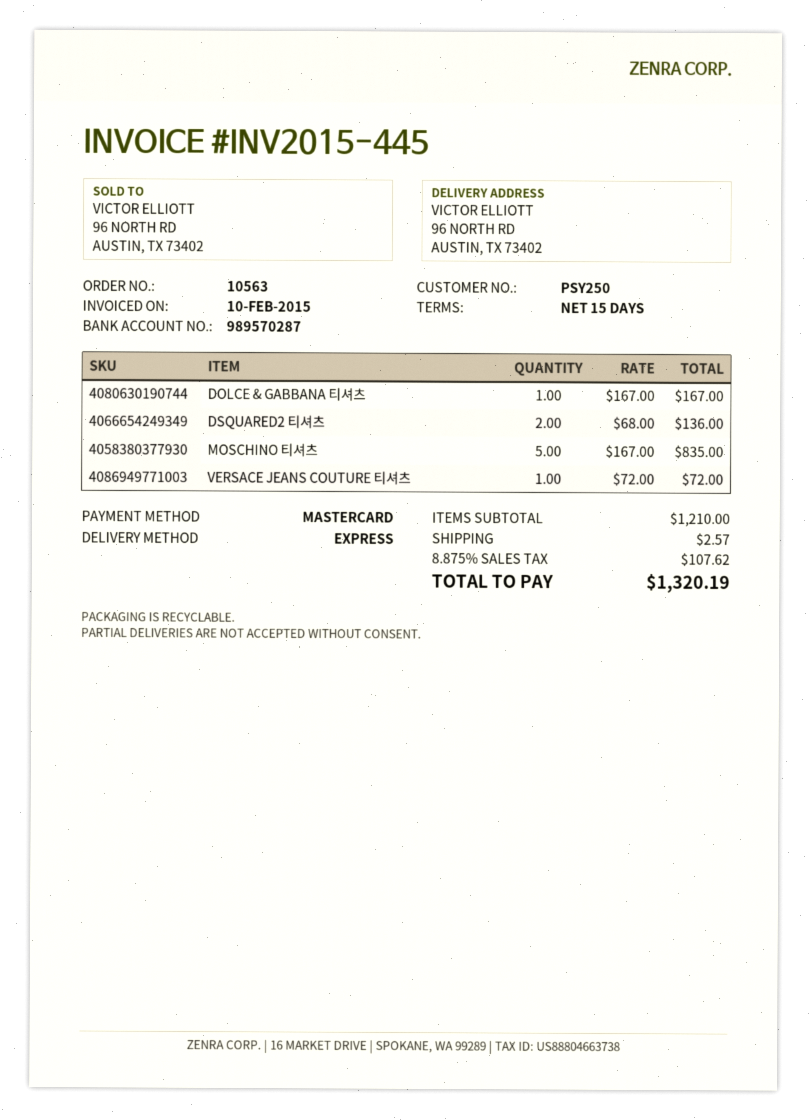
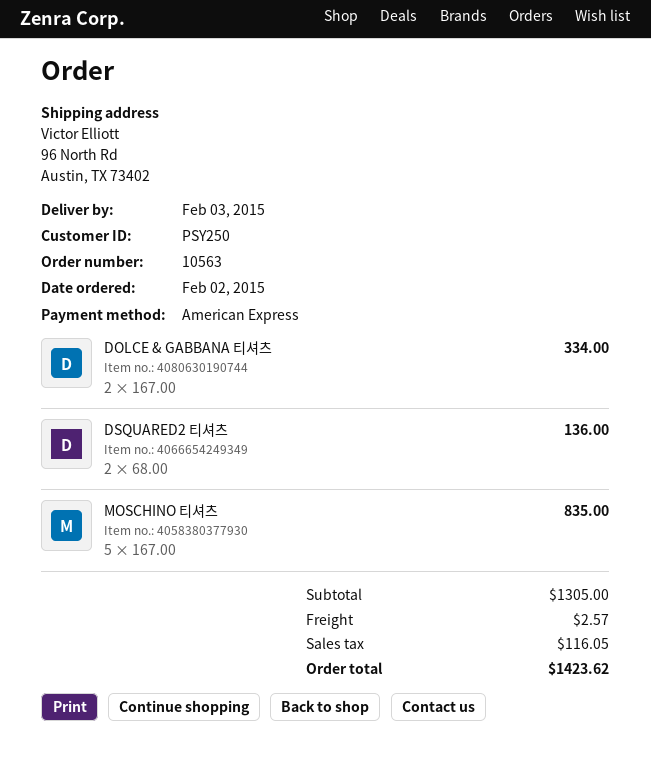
payment method: Mastercard -> American Express
DOLCE & GABBANA 티셔츠: 1 x 167.00 = 167.00 -> 2 x 167.00 = 334.00
VERSACE JEANS COUTURE 티셔츠: 1 x 72.00 = 72.00 -> none
subtotal: 1210.00 -> 1305.00
tax: 107.62 -> 116.05
total: 1320.19 -> 1423.62

